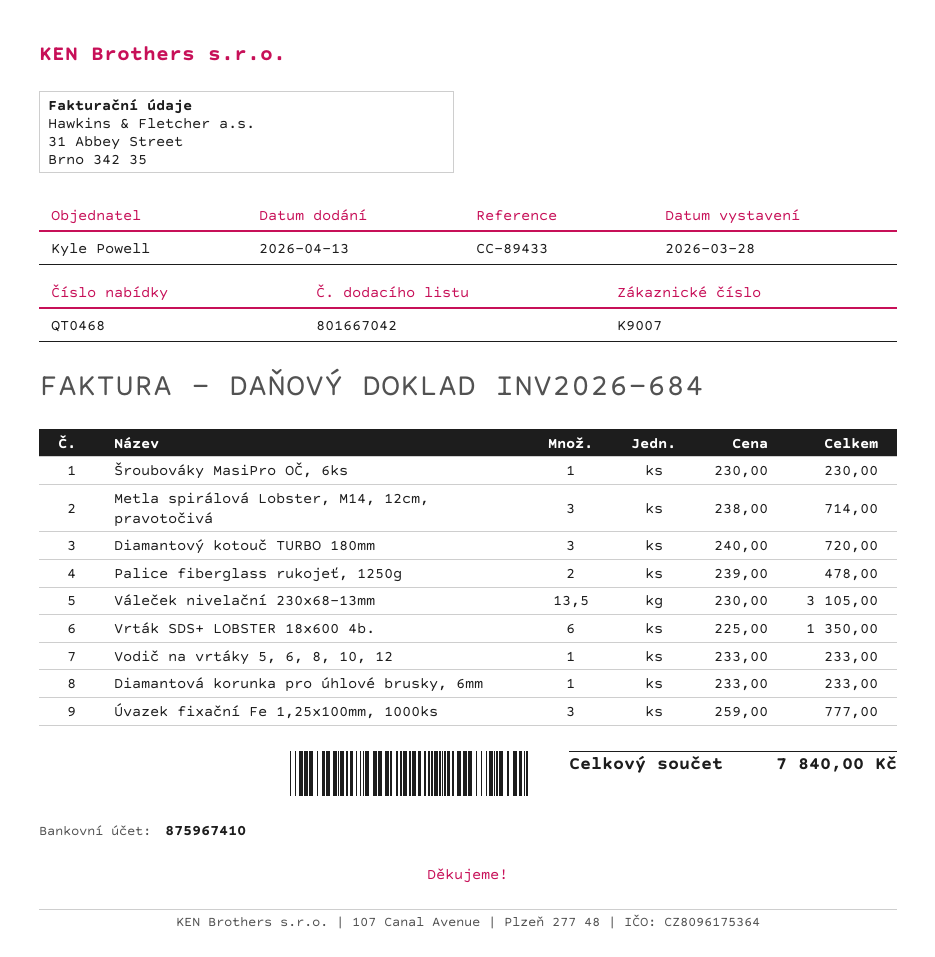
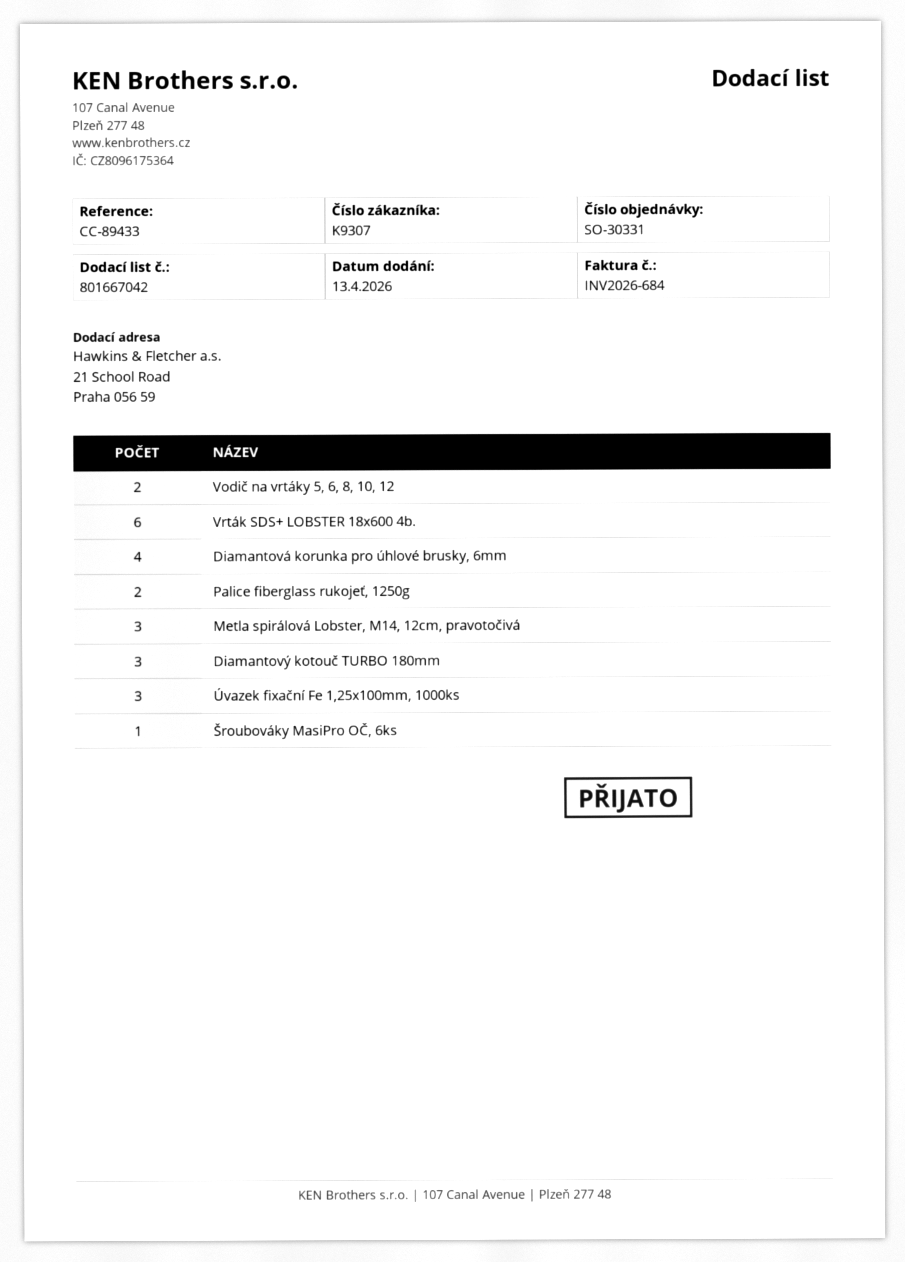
customer number: K9007 -> K9307
Váleček nivelační 230x68-13mm: 13.5 -> none
Vodič na vrtáky 5, 6, 8, 10, 12: 1 -> 2
Diamantová korunka pro úhlové brusky, 6mm: 1 -> 4

